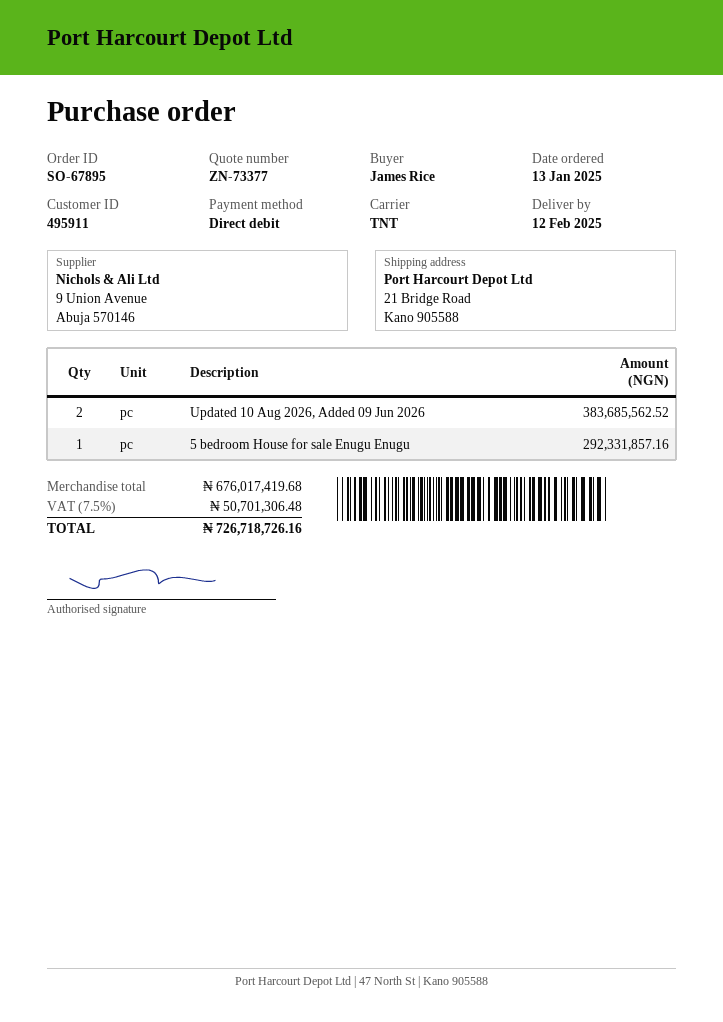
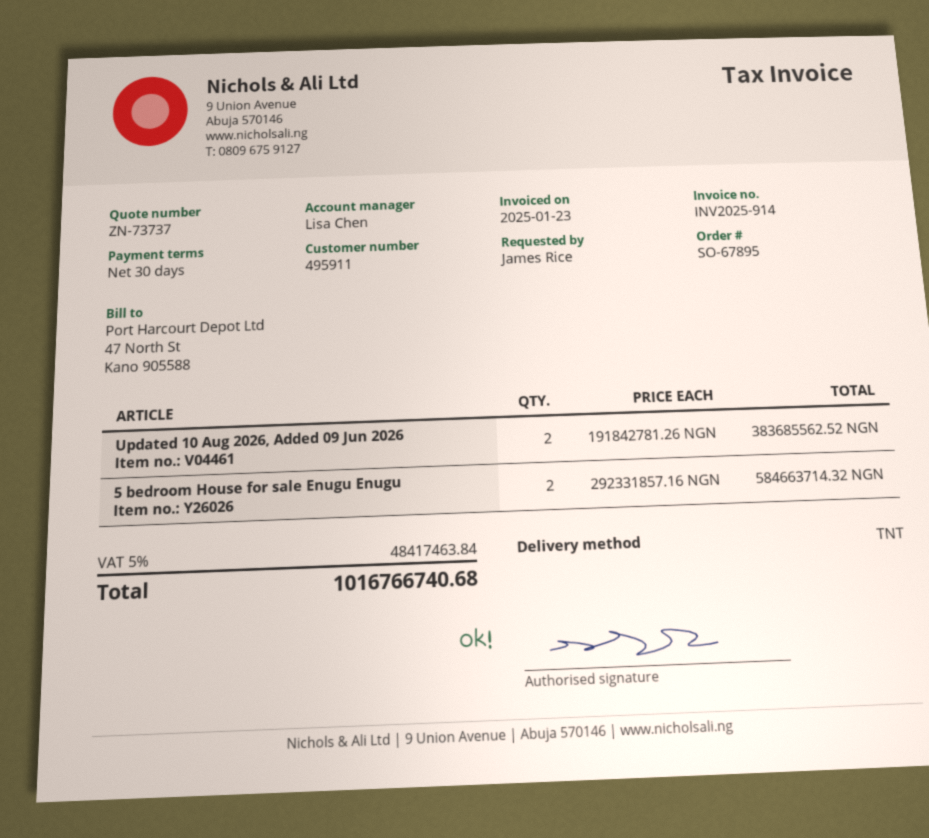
quote number: ZN-73377 -> ZN-73737
5 bedroom House for sale Enugu Enugu: 1 for 292331857.16 -> 2 for 584663714.32
tax: 7.5% = 50701306.48 -> 5% = 48417463.84
total: 726718726.16 -> 1016766740.68

